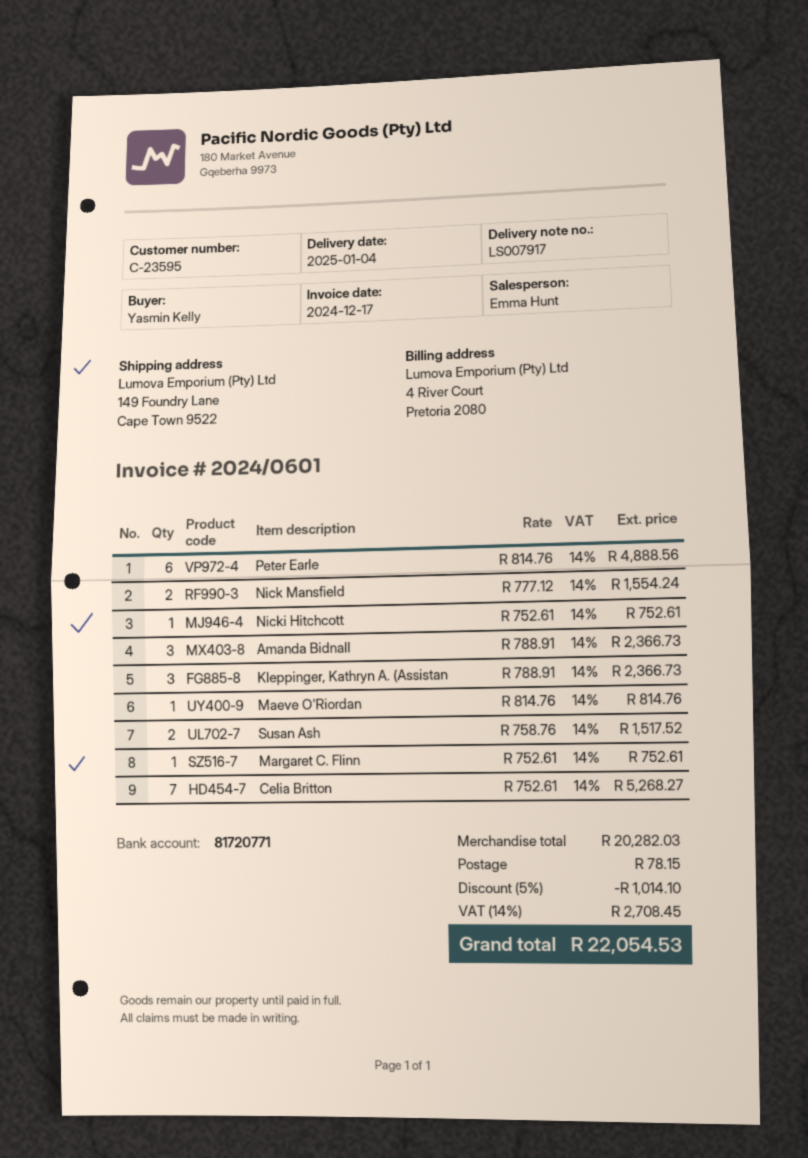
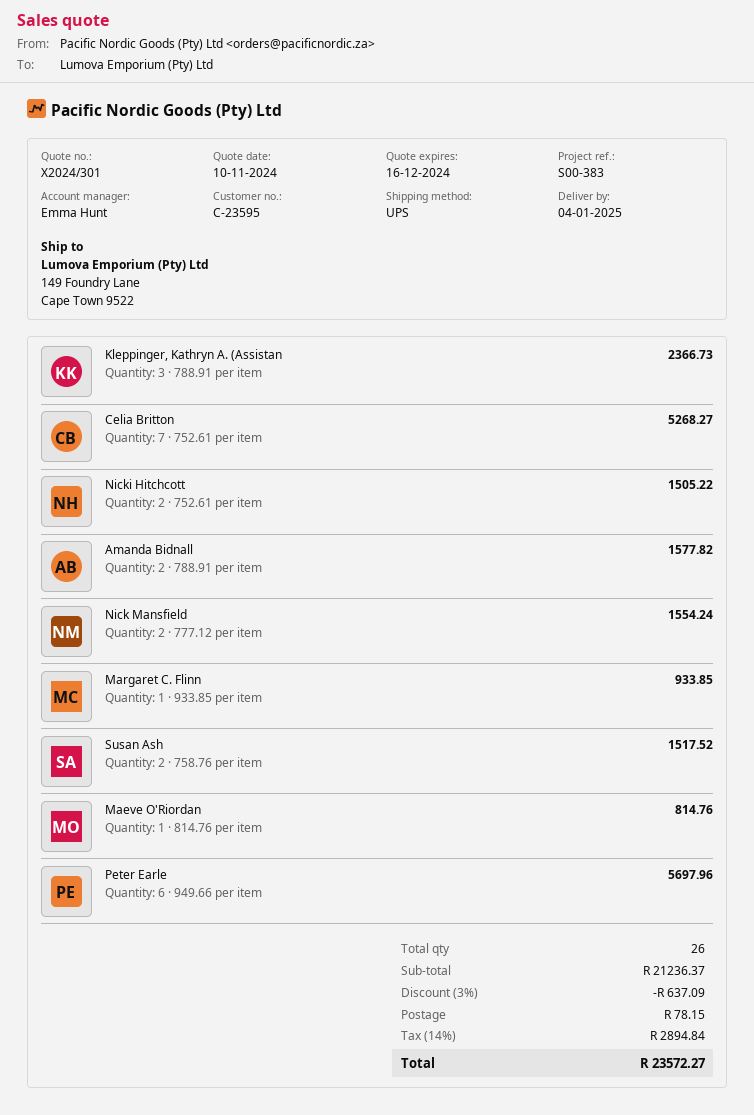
Peter Earle: 6 x 814.76 = 4888.56 -> 6 x 949.66 = 5697.96
Nicki Hitchcott: 1 x 752.61 = 752.61 -> 2 x 752.61 = 1505.22
Amanda Bidnall: 3 x 788.91 = 2366.73 -> 2 x 788.91 = 1577.82
Margaret C. Flinn: 1 x 752.61 = 752.61 -> 1 x 933.85 = 933.85
subtotal: 20282.03 -> 21236.37
discount: 5% = 1014.10 -> 3% = 637.09
tax: 14% = 2708.45 -> 14% = 2894.84
total: 22054.53 -> 23572.27

